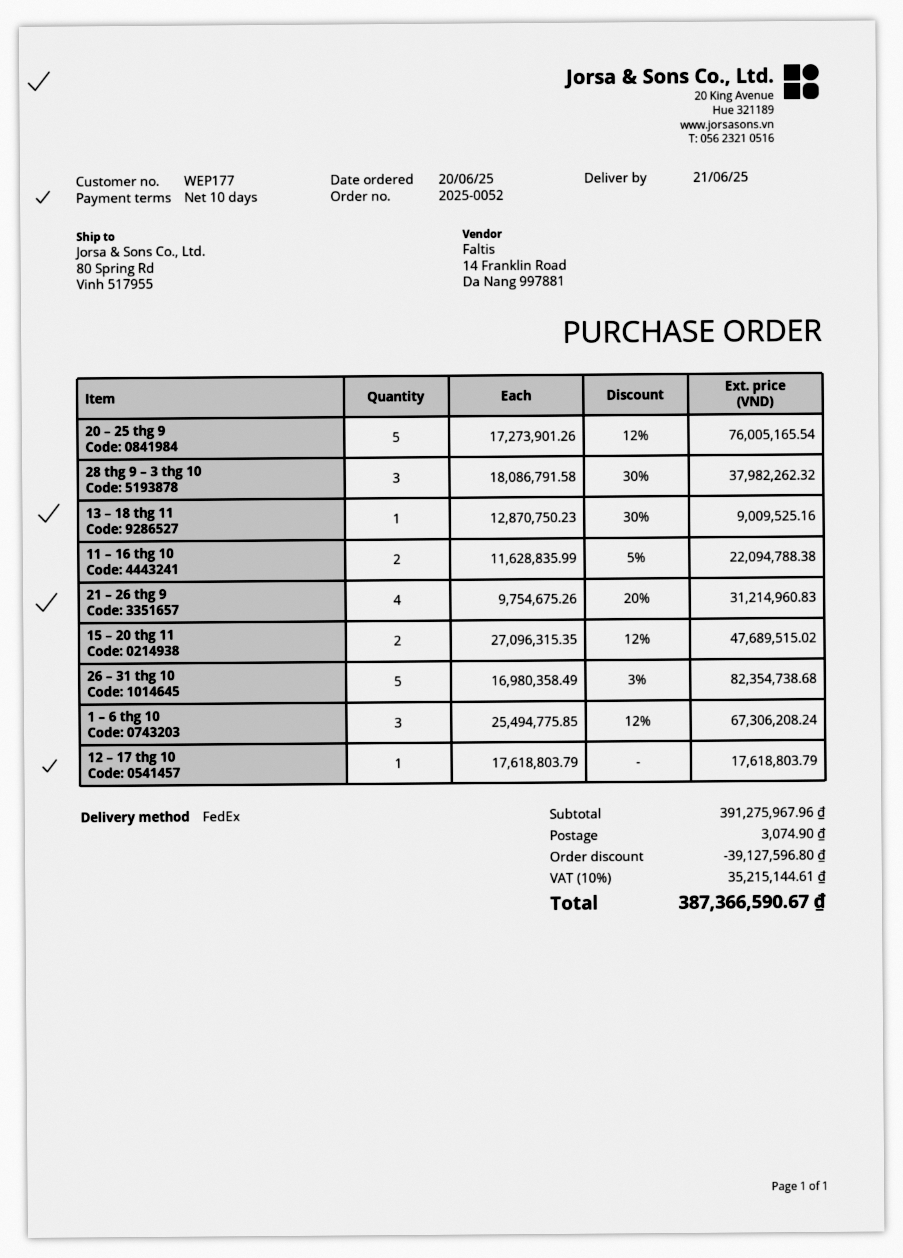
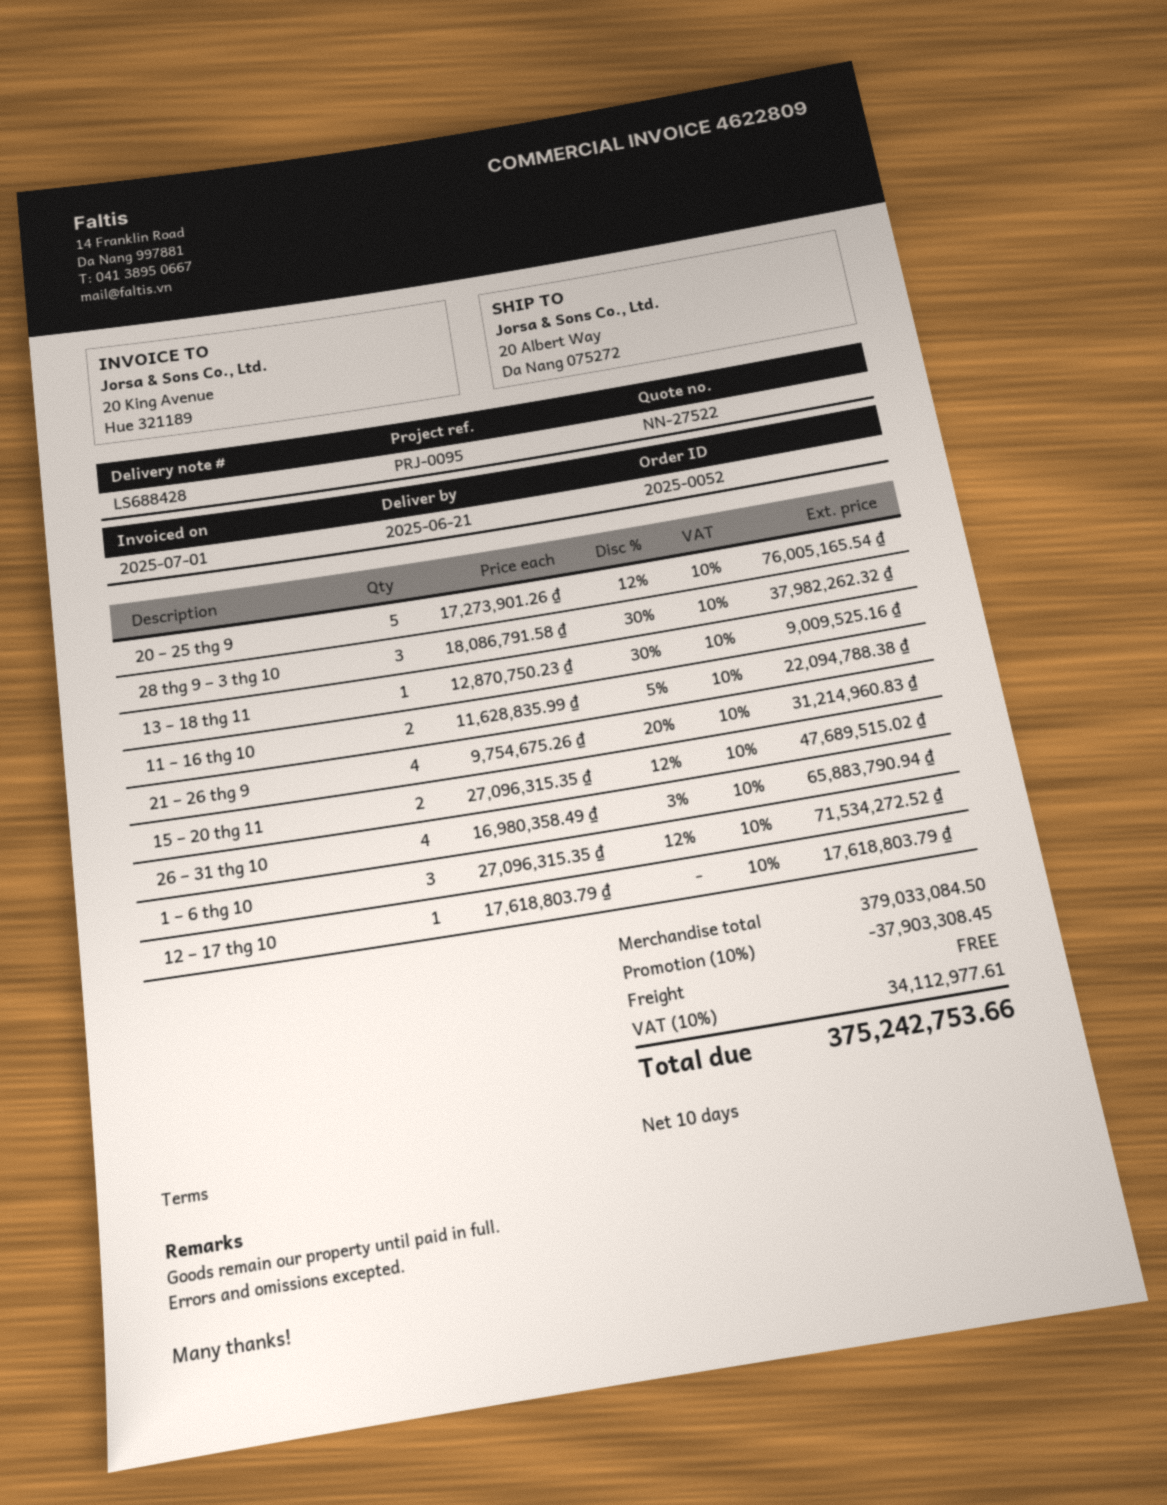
ship to: 80 Spring Rd, Vinh 517955 -> 20 Albert Way, Da Nang 075272
26 – 31 thg 10: 5 x 16980358.49 - 3% = 82354738.68 -> 4 x 16980358.49 - 3% = 65883790.94
1 – 6 thg 10: 3 x 25494775.85 - 12% = 67306208.24 -> 3 x 27096315.35 - 12% = 71534272.52
subtotal: 391275967.96 -> 379033084.50
discount: 39127596.80 -> 37903308.45
shipping: 3074.90 -> 0.00
tax: 10% = 35215144.61 -> 10% = 34112977.61
total: 387366590.67 -> 375242753.66

